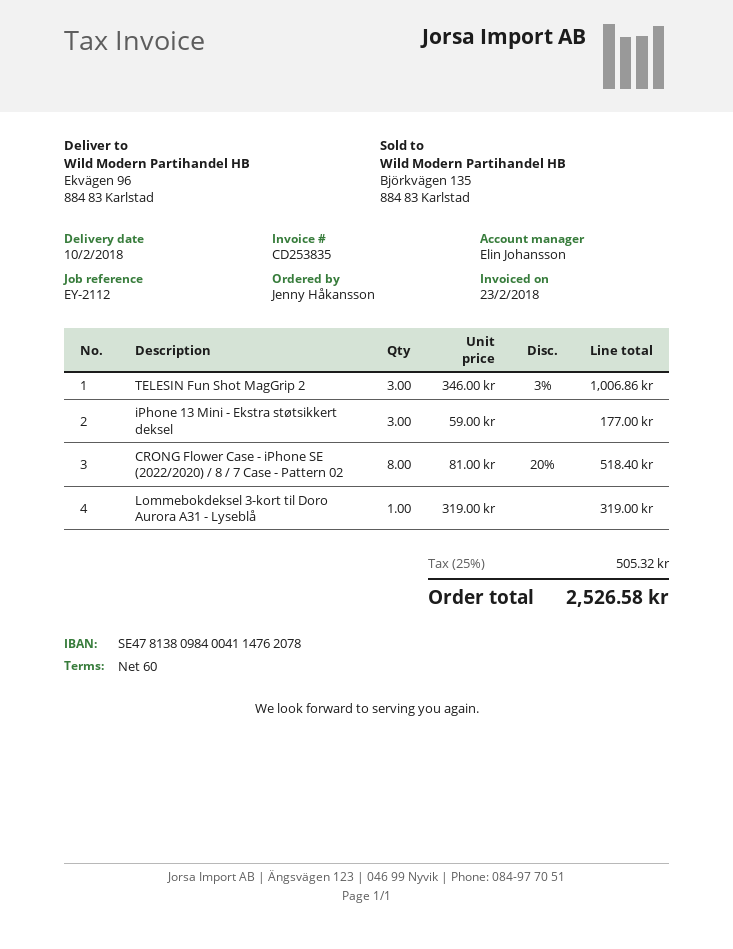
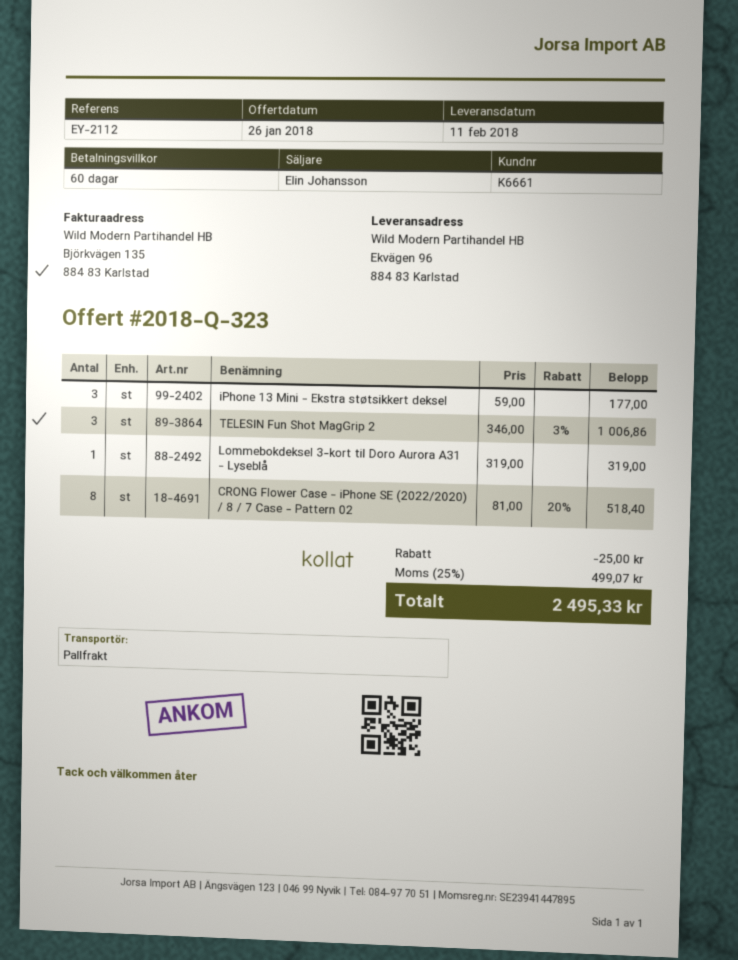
delivery date: 2018-02-10 -> 2018-02-11
discount: none -> 25.00
tax: 25% = 505.32 -> 25% = 499.07
total: 2526.58 -> 2495.33

